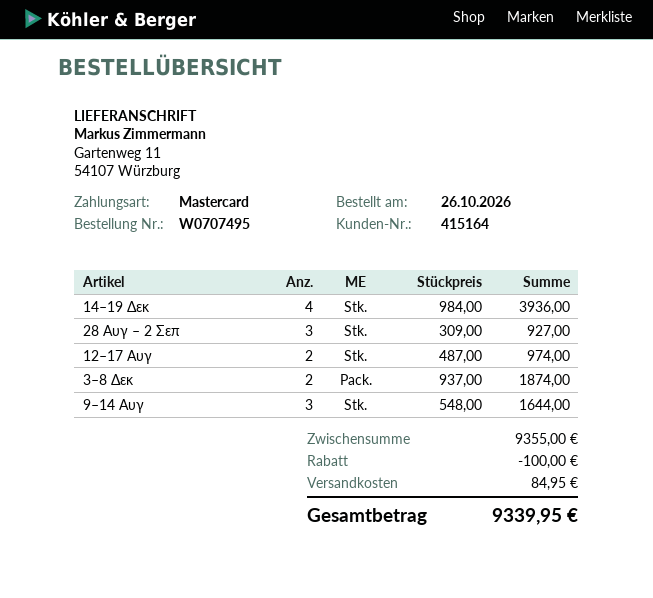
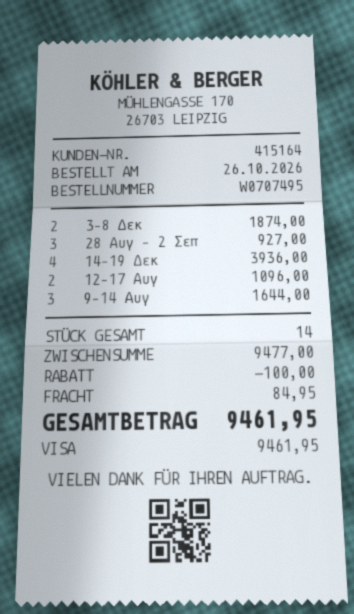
payment method: Mastercard -> Visa
12–17 Αυγ: 2 for 974.00 -> 2 for 1096.00
subtotal: 9355.00 -> 9477.00
total: 9339.95 -> 9461.95

